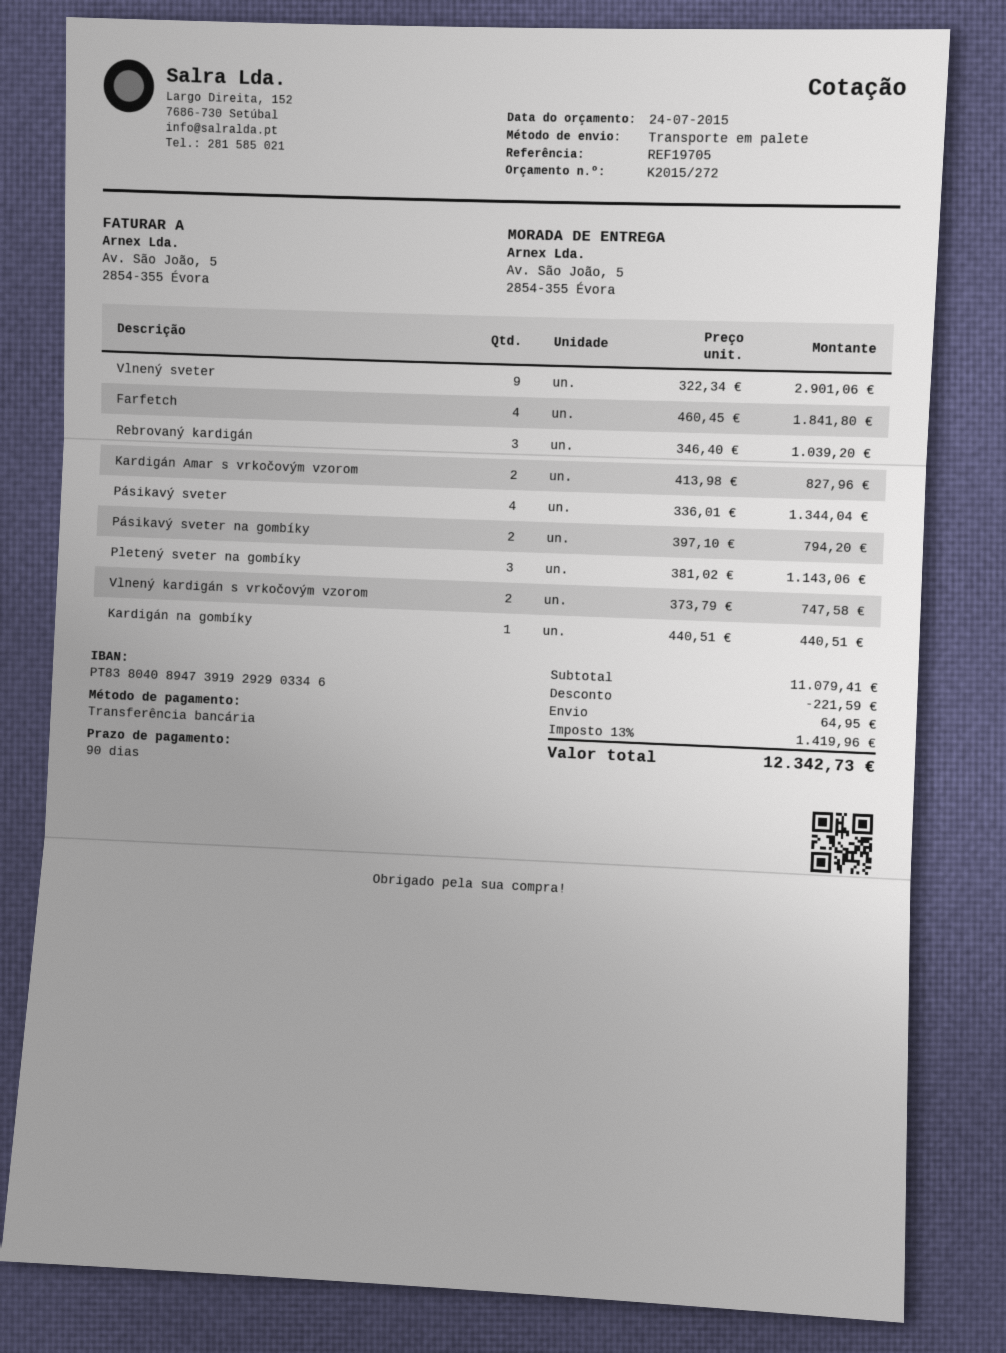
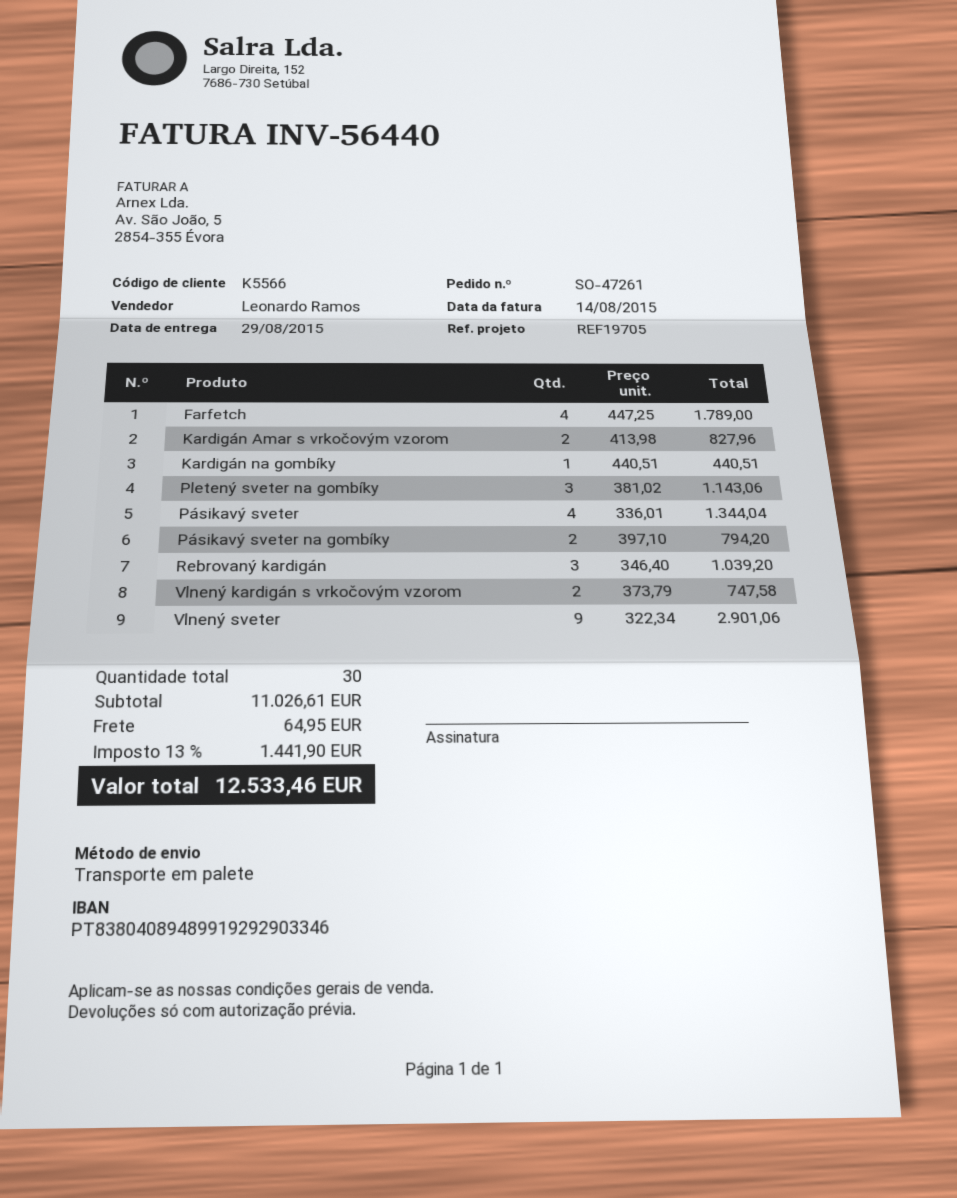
bank account: PT83804089473919292903346 -> PT83804089489919292903346
Farfetch: 4 x 460.45 = 1841.80 -> 4 x 447.25 = 1789.00
subtotal: 11079.41 -> 11026.61
discount: 221.59 -> none
tax: 13% = 1419.96 -> 13% = 1441.90
total: 12342.73 -> 12533.46

